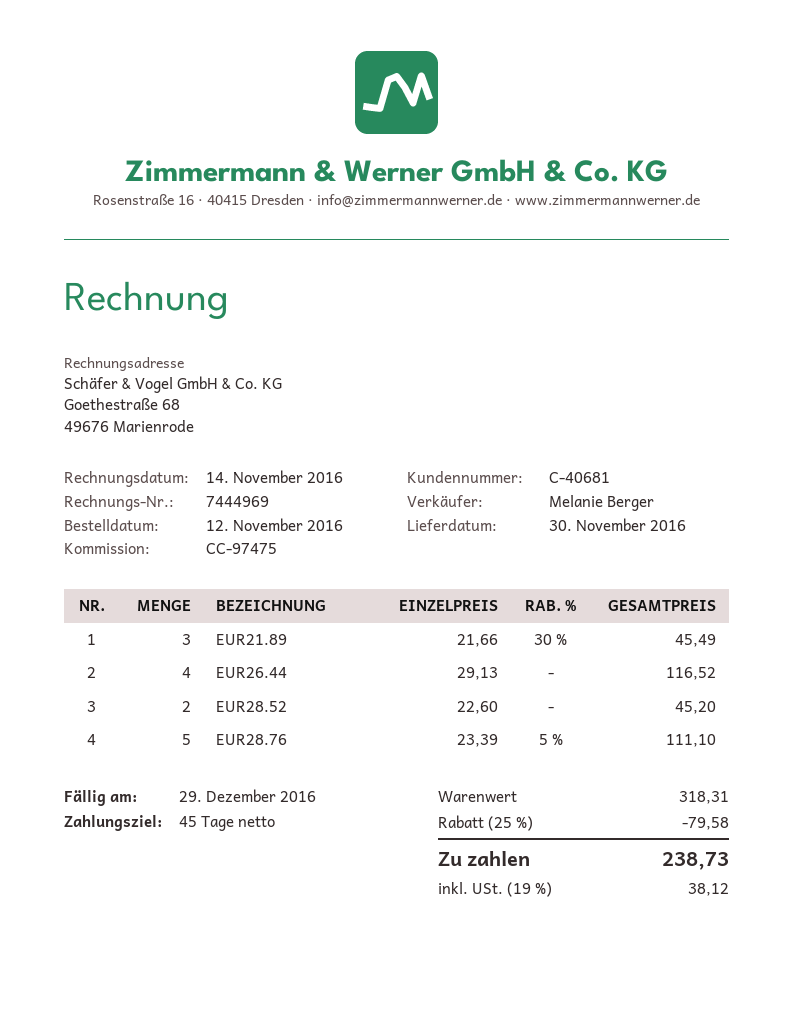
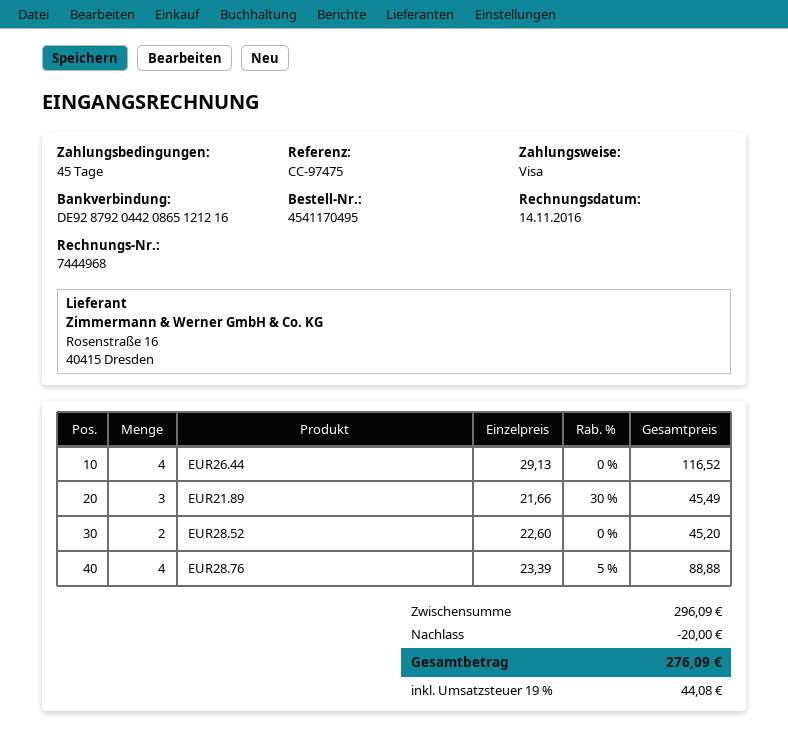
invoice number: 7444969 -> 7444968
EUR28.76: 5 x 23.39 - 5% = 111.10 -> 4 x 23.39 - 5% = 88.88
subtotal: 318.31 -> 296.09
discount: 79.58 -> 20.00
tax: 19% = 38.12 -> 19% = 44.08
total: 238.73 -> 276.09

